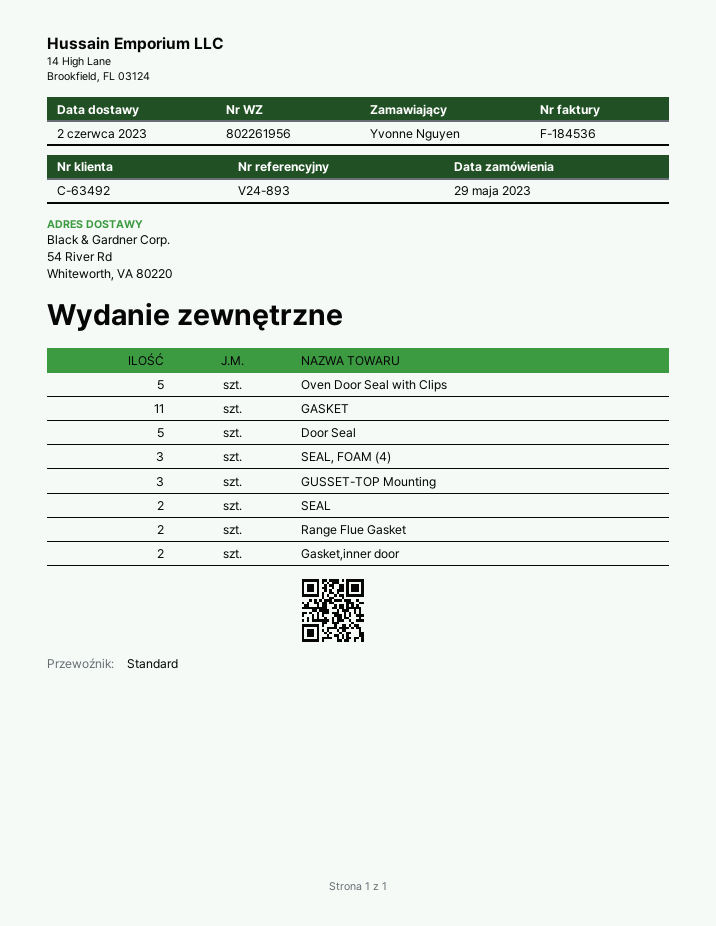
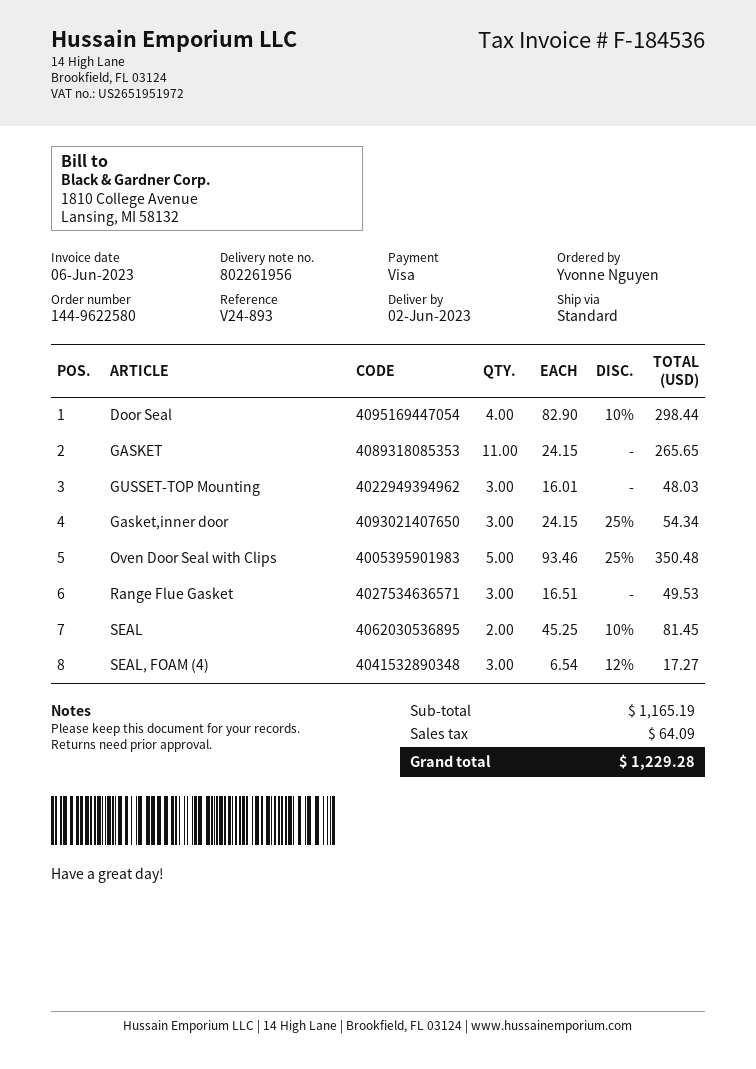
Door Seal: 5 -> 4
Range Flue Gasket: 2 -> 3
Gasket,inner door: 2 -> 3

